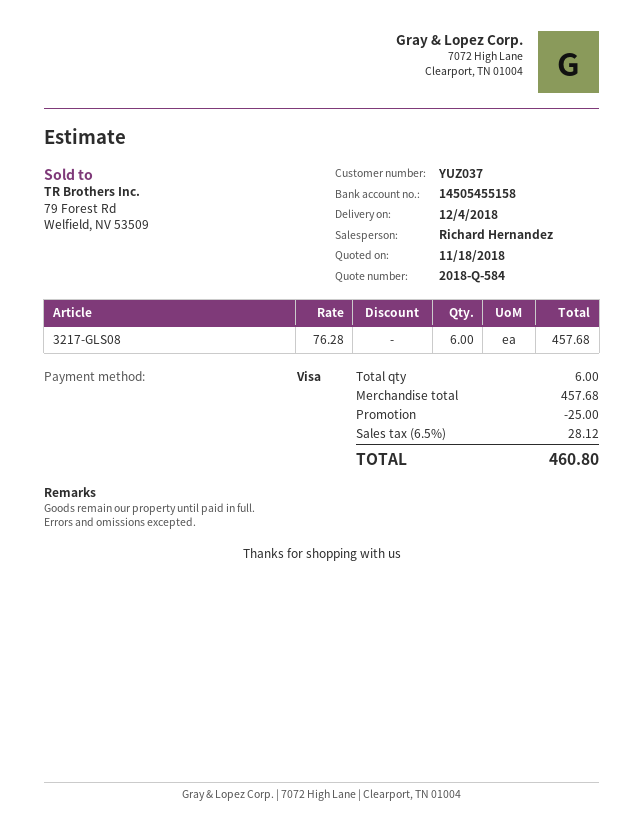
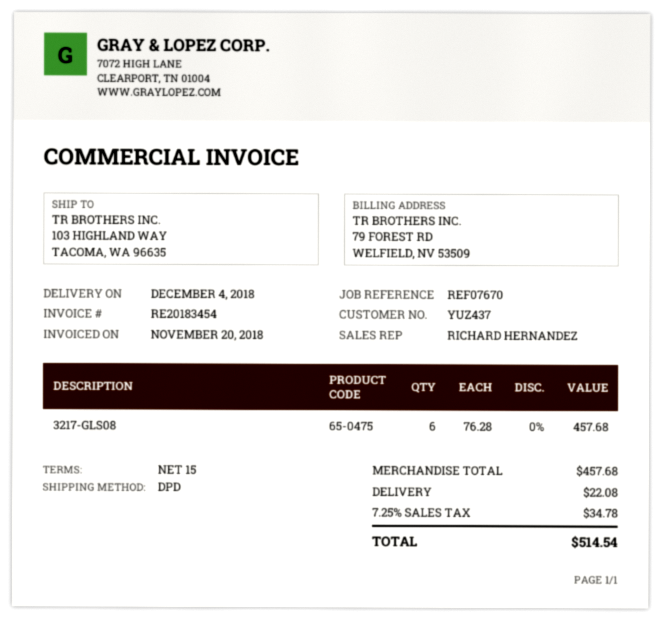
customer number: YUZ037 -> YUZ437
discount: 25.00 -> none
shipping: none -> 22.08
tax: 6.5% = 28.12 -> 7.25% = 34.78
total: 460.80 -> 514.54

